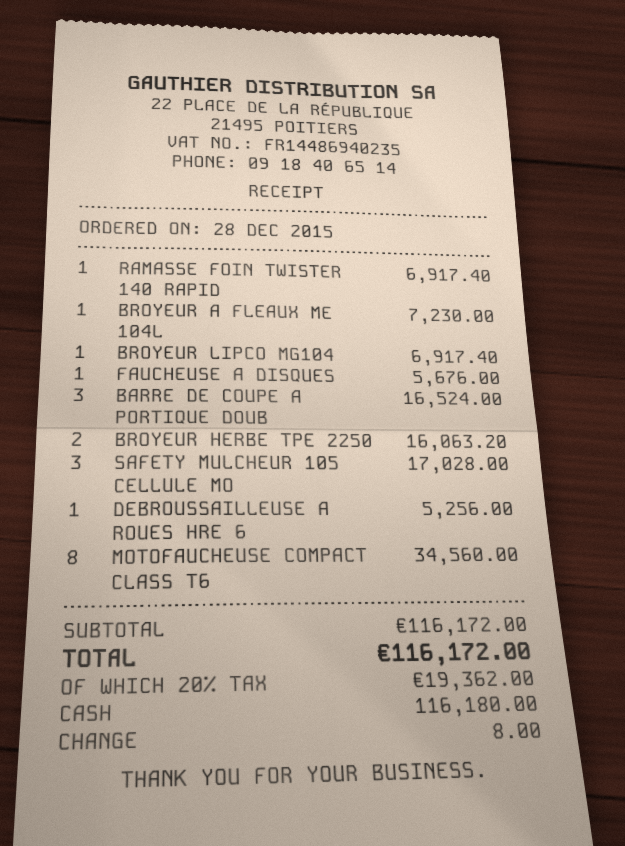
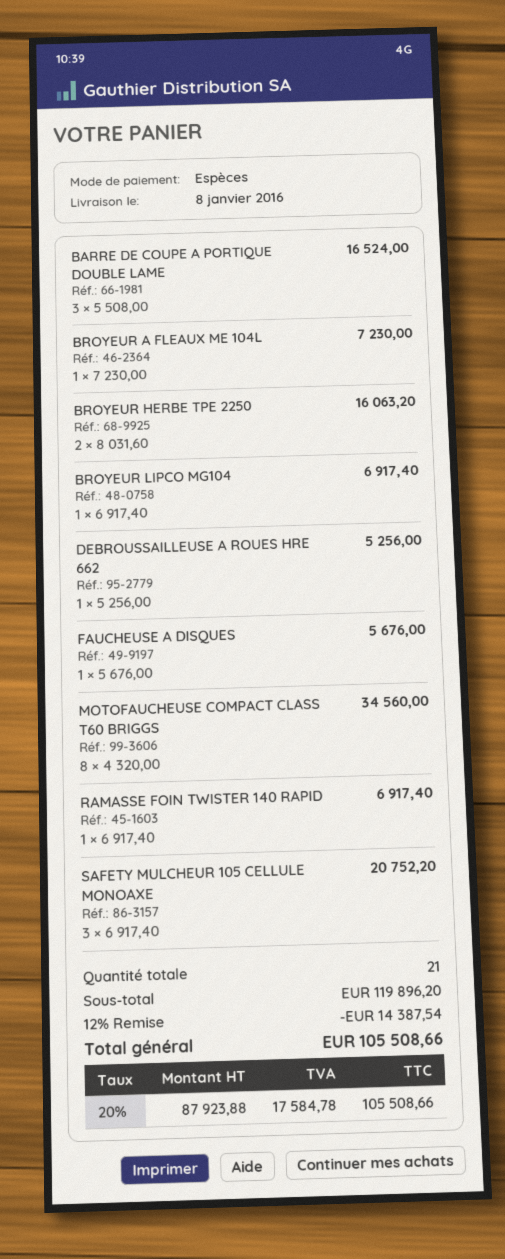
SAFETY MULCHEUR 105 CELLULE MO: 3 for 17028.00 -> 3 for 20752.20
subtotal: 116172.00 -> 119896.20
discount: none -> 12% = 14387.54
tax: 20% = 19362.00 -> 20% = 17584.78
total: 116172.00 -> 105508.66

